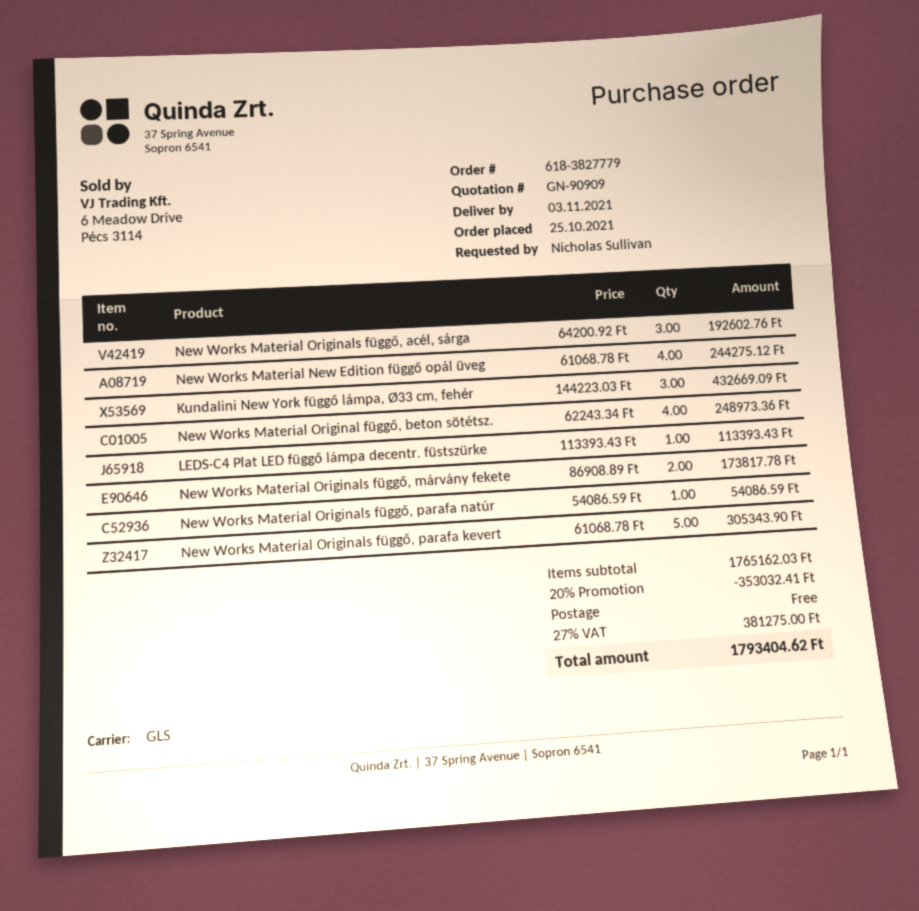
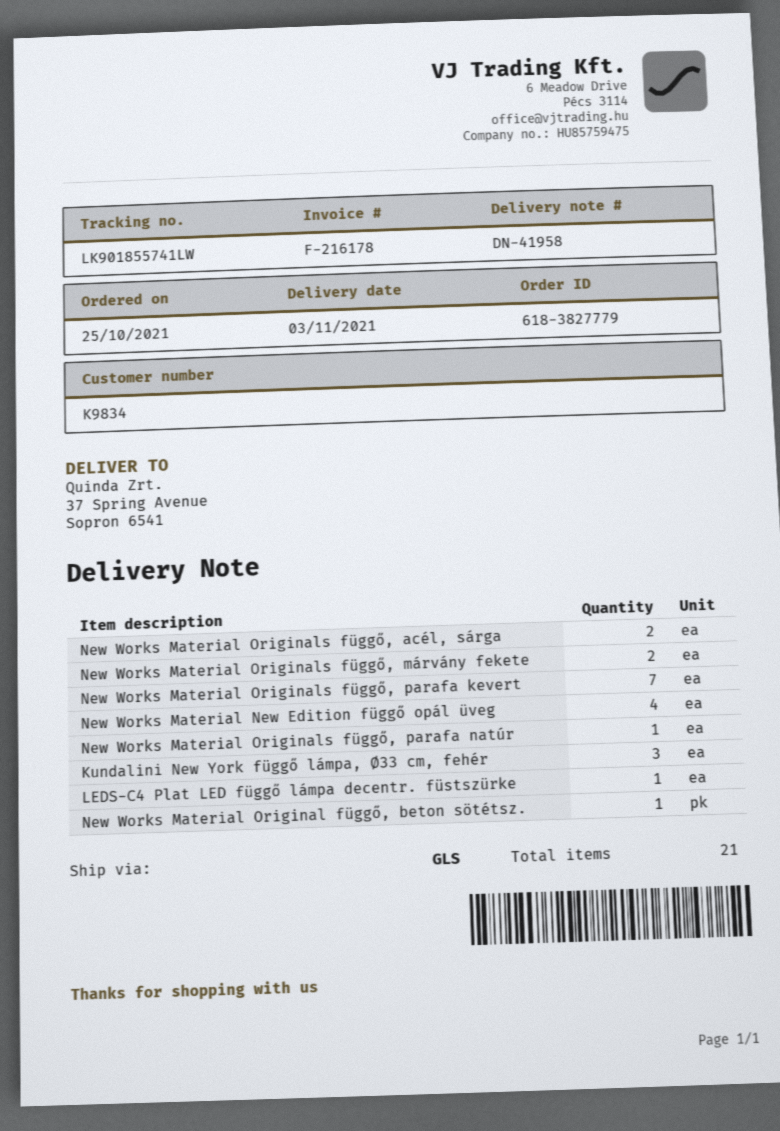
New Works Material Originals függő, acél, sárga: 3 -> 2
New Works Material Original függő, beton sötétsz.: 4 -> 1
New Works Material Originals függő, parafa kevert: 5 -> 7

